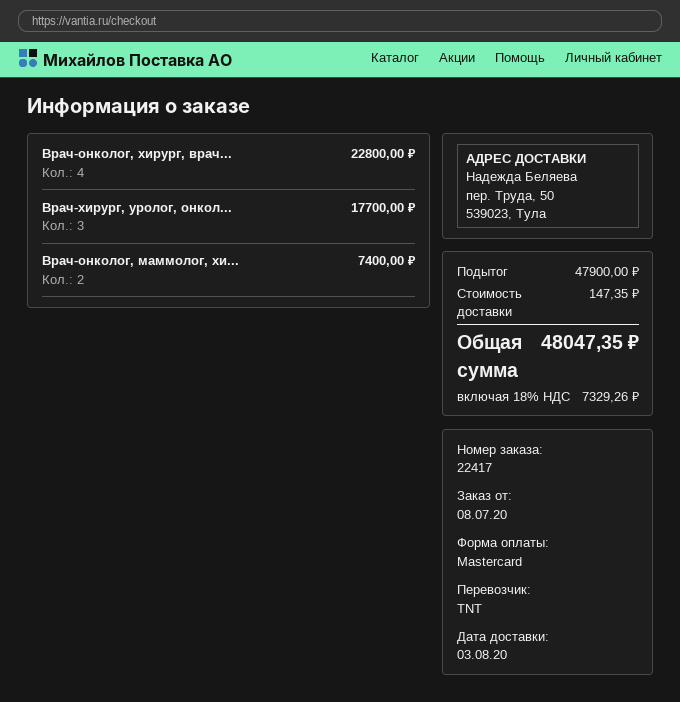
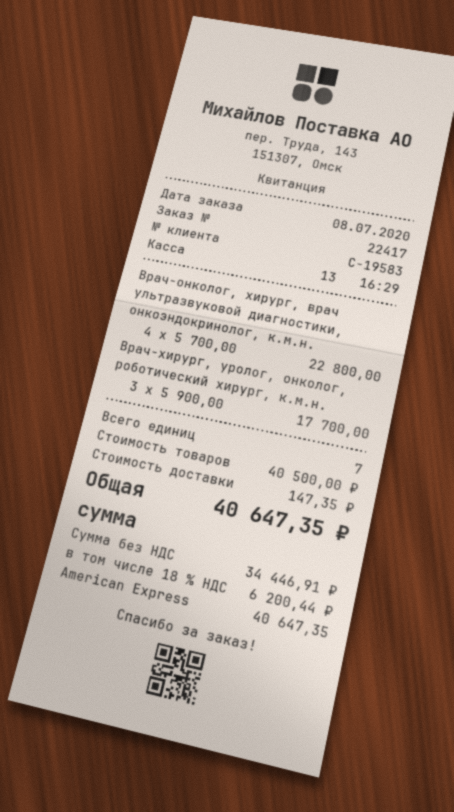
payment method: Mastercard -> American Express
Врач-онколог, маммолог, хи...: 2 for 7400.00 -> none
subtotal: 47900.00 -> 40500.00
tax: 18% = 7329.26 -> 18% = 6200.44
total: 48047.35 -> 40647.35

